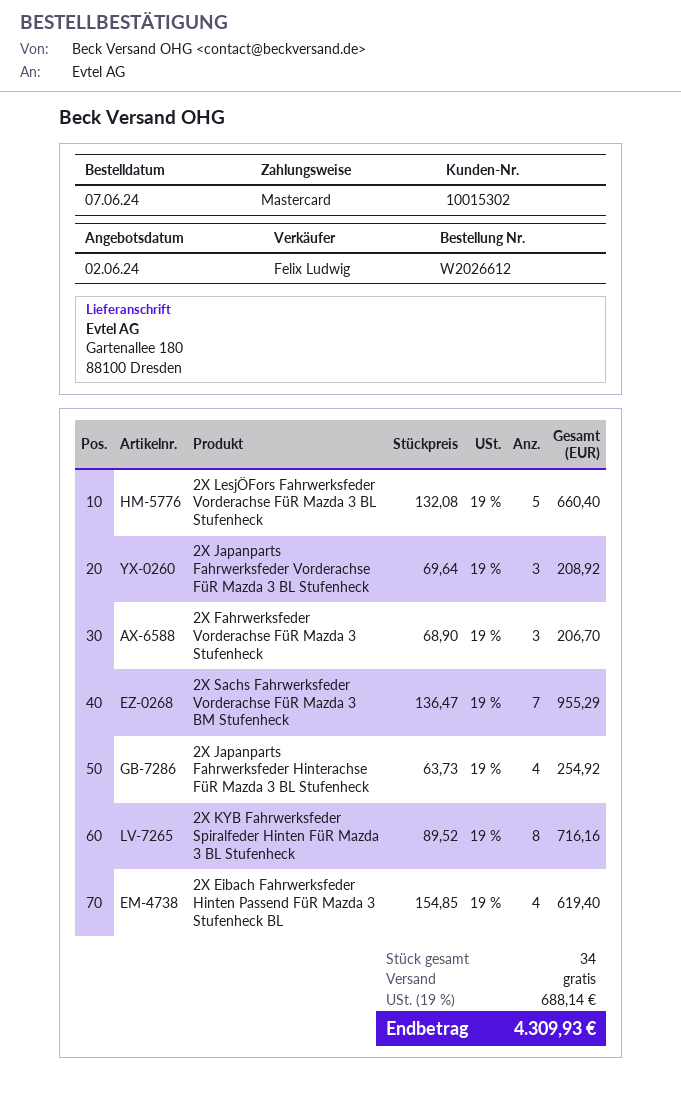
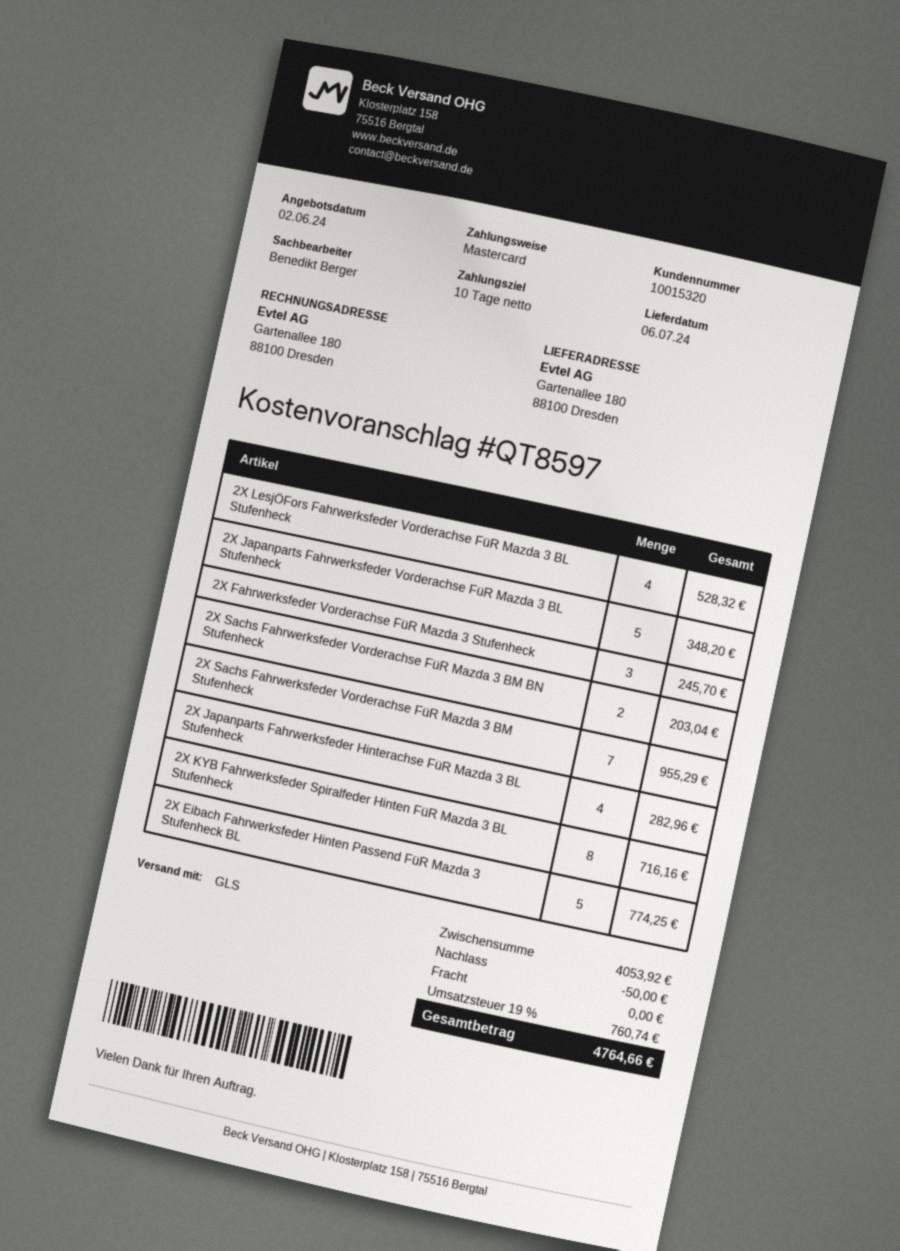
customer number: 10015302 -> 10015320
sales rep: Felix Ludwig -> Benedikt Berger
2X LesjÖFors Fahrwerksfeder Vorderachse FüR Mazda 3 BL Stufenheck: 5 for 660.40 -> 4 for 528.32
2X Japanparts Fahrwerksfeder Vorderachse FüR Mazda 3 BL Stufenheck: 3 for 208.92 -> 5 for 348.20
2X Fahrwerksfeder Vorderachse FüR Mazda 3 Stufenheck: 3 for 206.70 -> 3 for 245.70
2X Japanparts Fahrwerksfeder Hinterachse FüR Mazda 3 BL Stufenheck: 4 for 254.92 -> 4 for 282.96
2X Eibach Fahrwerksfeder Hinten Passend FüR Mazda 3 Stufenheck BL: 4 for 619.40 -> 5 for 774.25
2X Sachs Fahrwerksfeder Vorderachse FüR Mazda 3 BM BN Stufenheck: none -> 2 for 203.04
discount: none -> 50.00
tax: 19% = 688.14 -> 19% = 760.74
total: 4309.93 -> 4764.66

